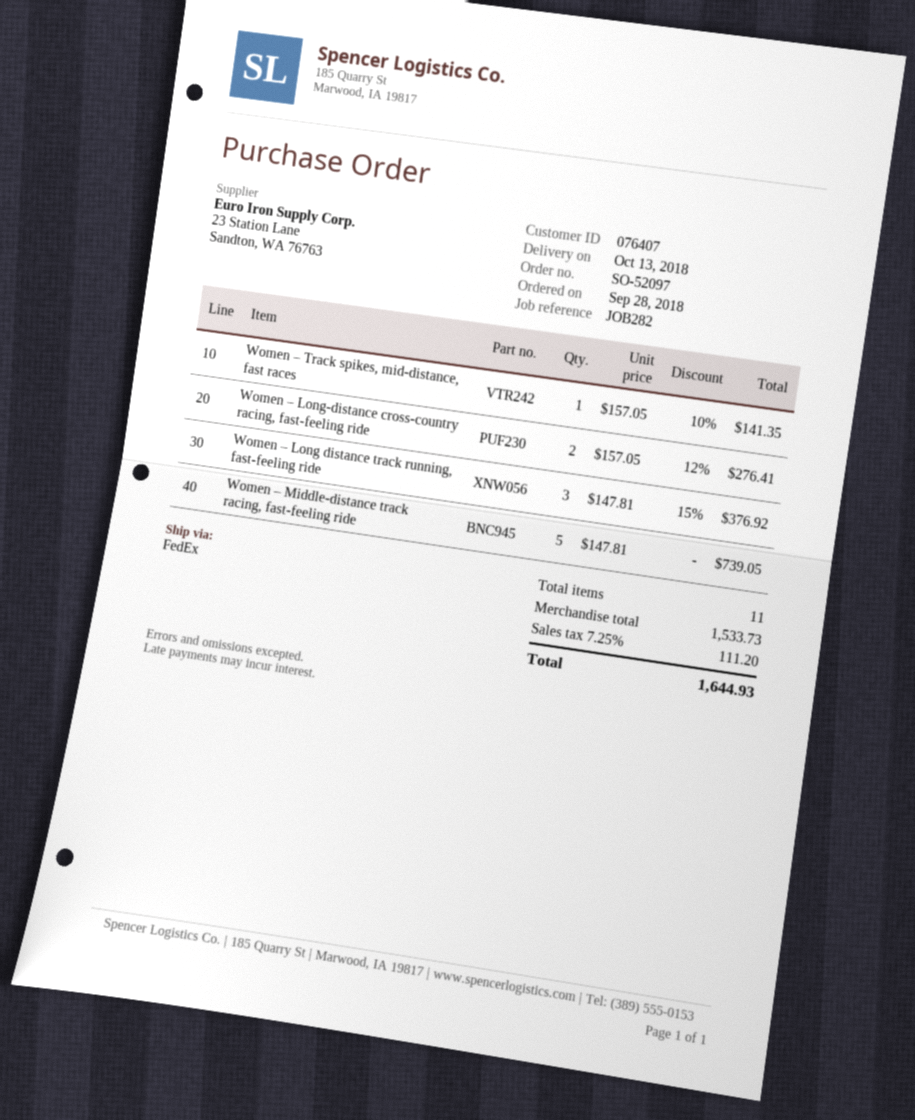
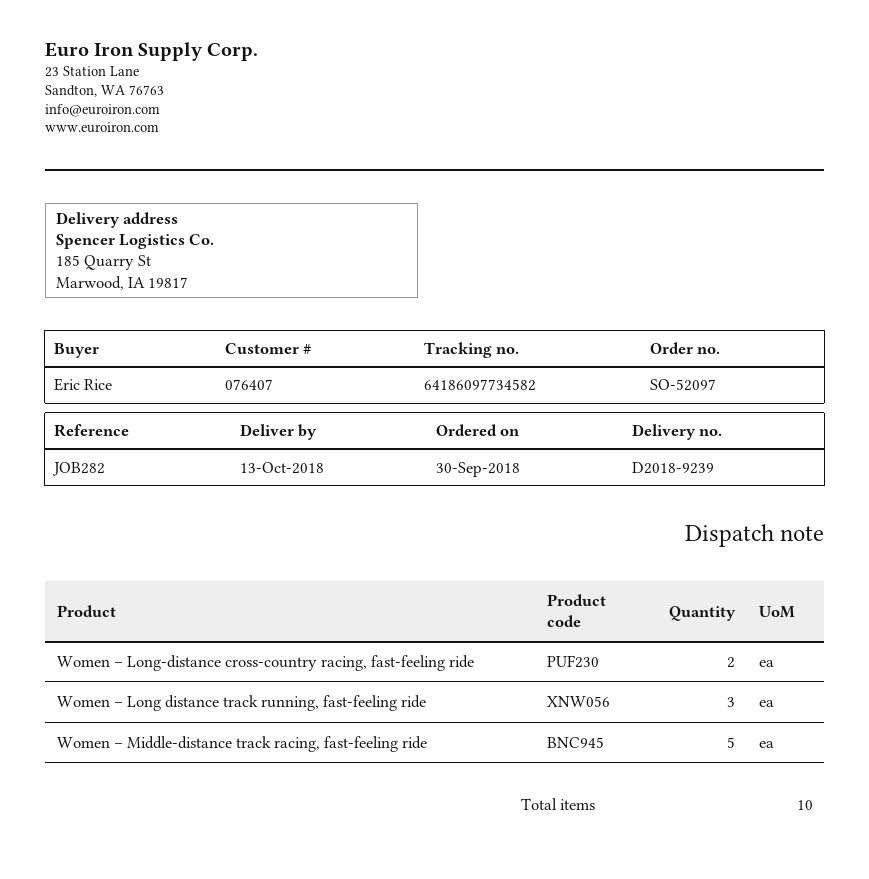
order date: 2018-09-28 -> 2018-09-30
Women – Track spikes, mid-distance, fast races: 1 -> none
total quantity: 11 -> 10

